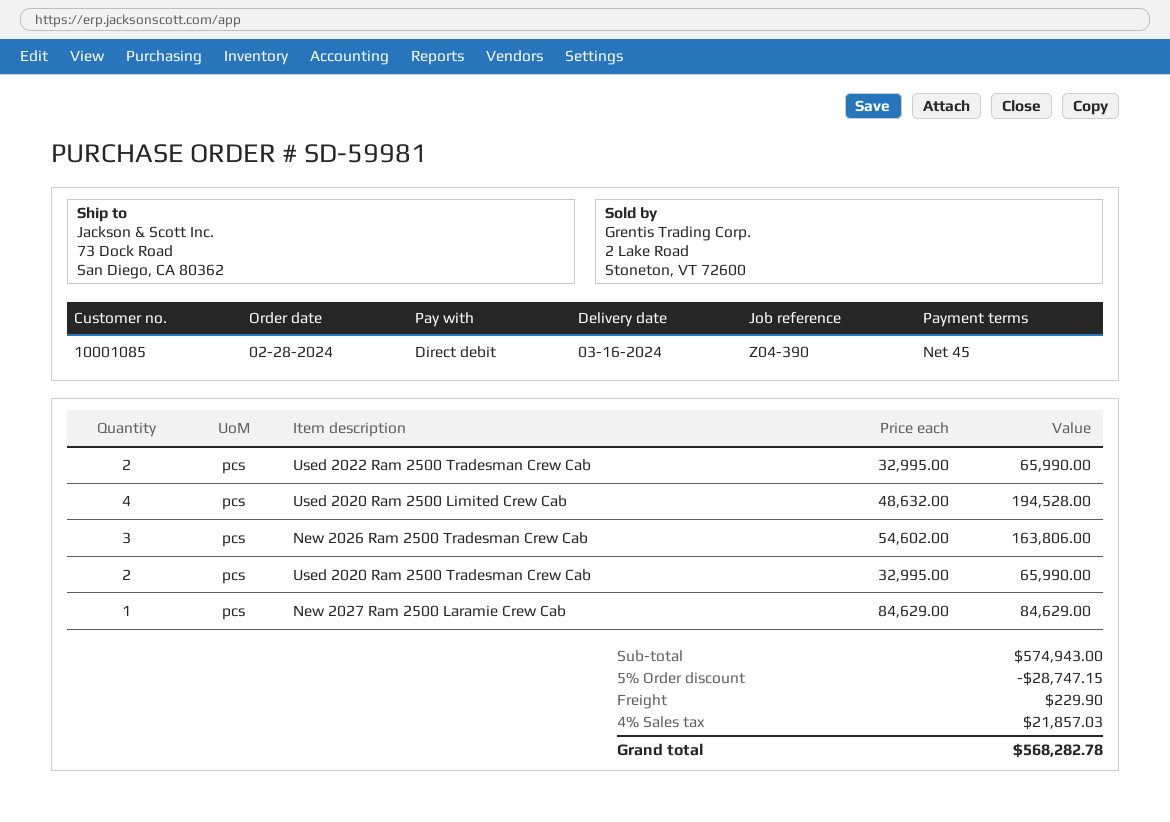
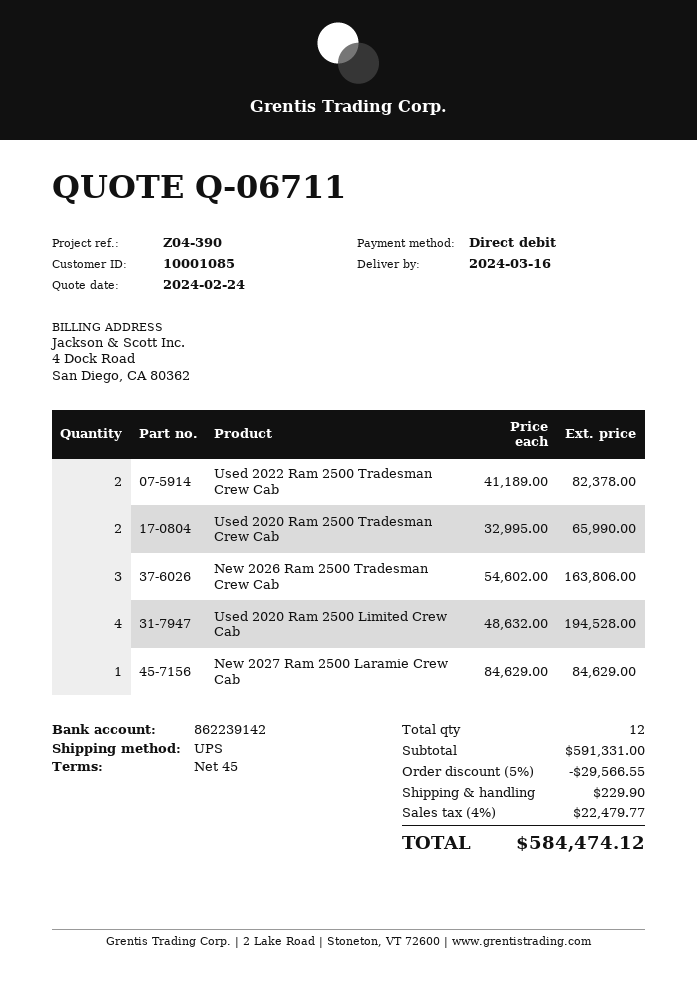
Used 2022 Ram 2500 Tradesman Crew Cab: 2 x 32995.00 = 65990.00 -> 2 x 41189.00 = 82378.00
subtotal: 574943.00 -> 591331.00
discount: 5% = 28747.15 -> 5% = 29566.55
tax: 4% = 21857.03 -> 4% = 22479.77
total: 568282.78 -> 584474.12

